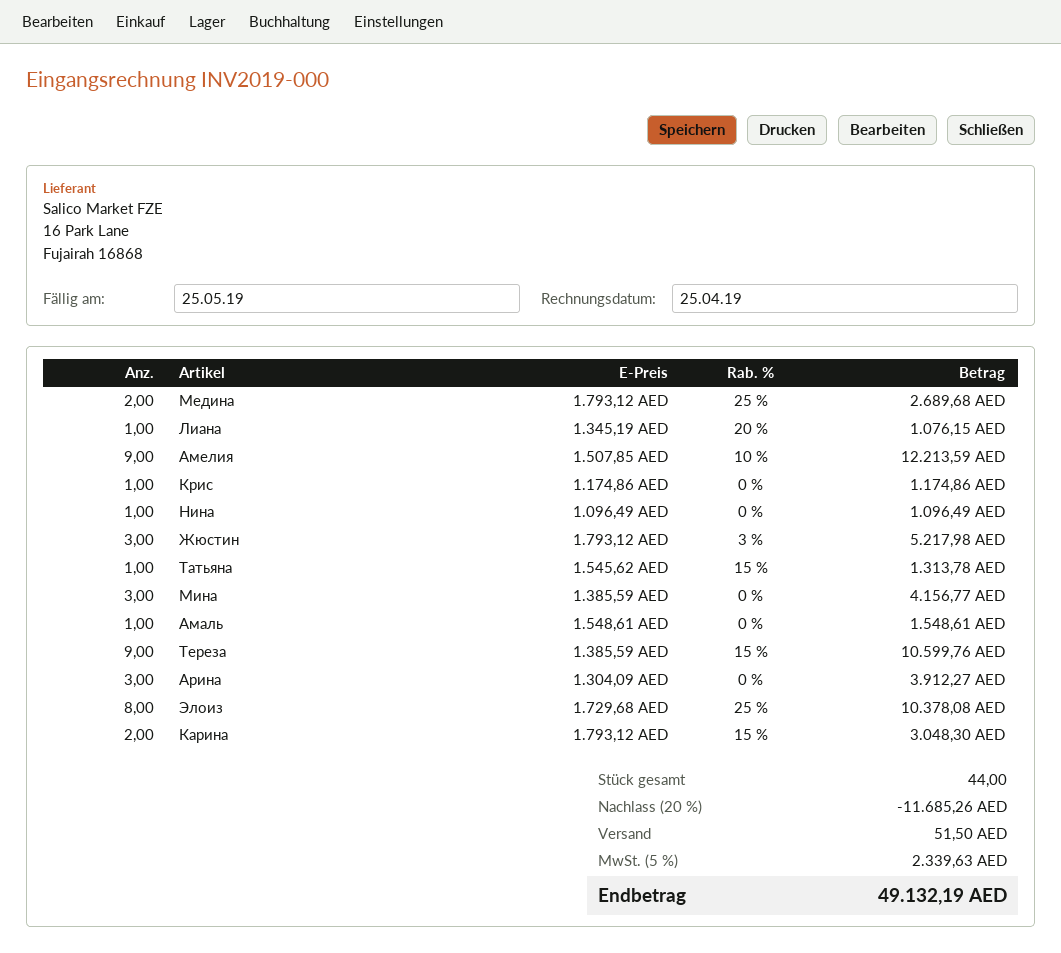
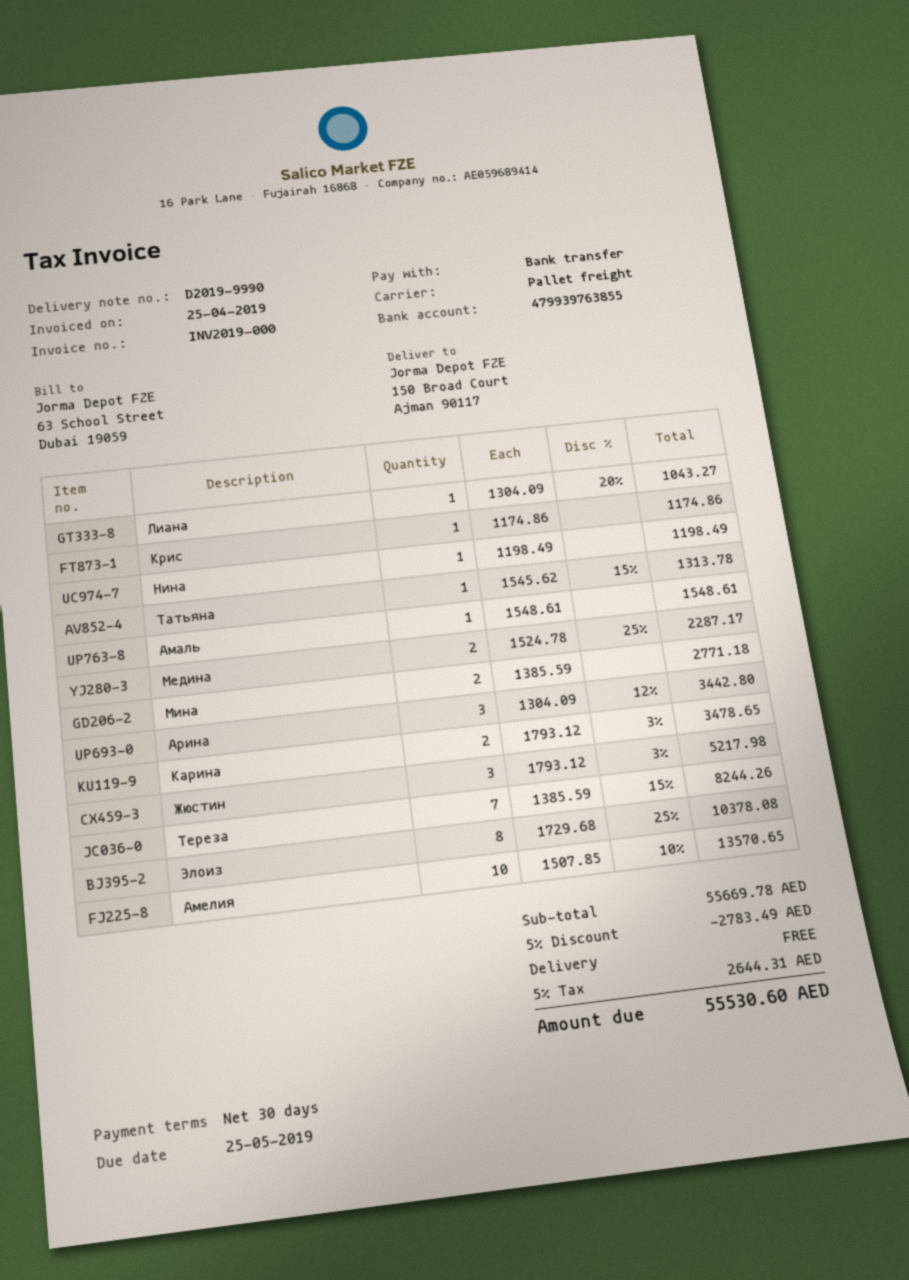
Медина: 2 x 1793.12 - 25% = 2689.68 -> 2 x 1524.78 - 25% = 2287.17
Лиана: 1 x 1345.19 - 20% = 1076.15 -> 1 x 1304.09 - 20% = 1043.27
Амелия: 9 x 1507.85 - 10% = 12213.59 -> 10 x 1507.85 - 10% = 13570.65
Нина: 1 x 1096.49 = 1096.49 -> 1 x 1198.49 = 1198.49
Мина: 3 x 1385.59 = 4156.77 -> 2 x 1385.59 = 2771.18
Тереза: 9 x 1385.59 - 15% = 10599.76 -> 7 x 1385.59 - 15% = 8244.26
Арина: 3 x 1304.09 = 3912.27 -> 3 x 1304.09 - 12% = 3442.80
Карина: 2 x 1793.12 - 15% = 3048.30 -> 2 x 1793.12 - 3% = 3478.65
discount: 20% = 11685.26 -> 5% = 2783.49
shipping: 51.50 -> 0.00
tax: 5% = 2339.63 -> 5% = 2644.31
total: 49132.19 -> 55530.60

